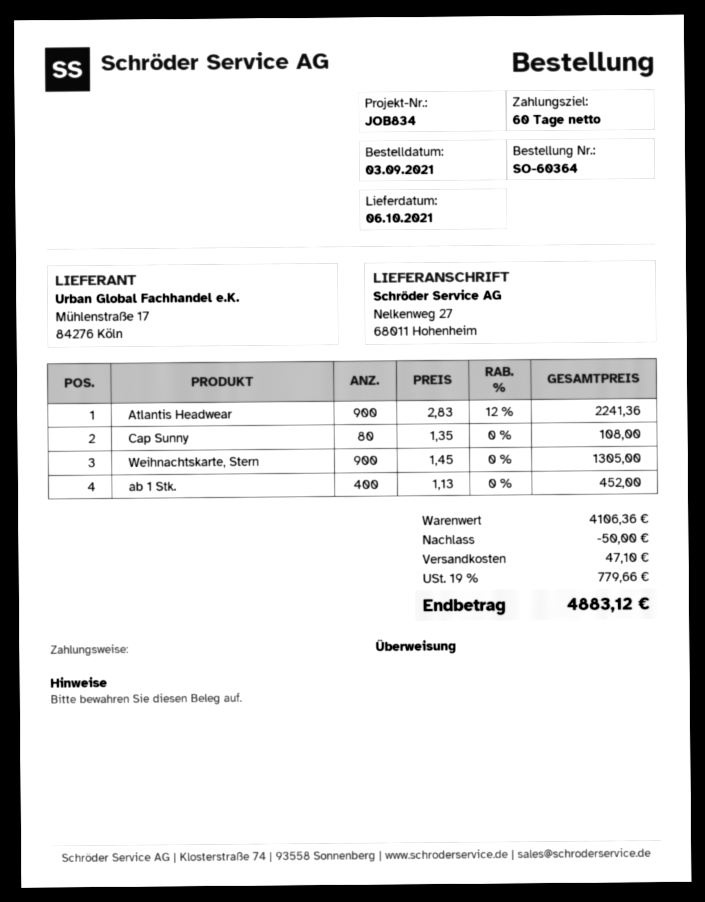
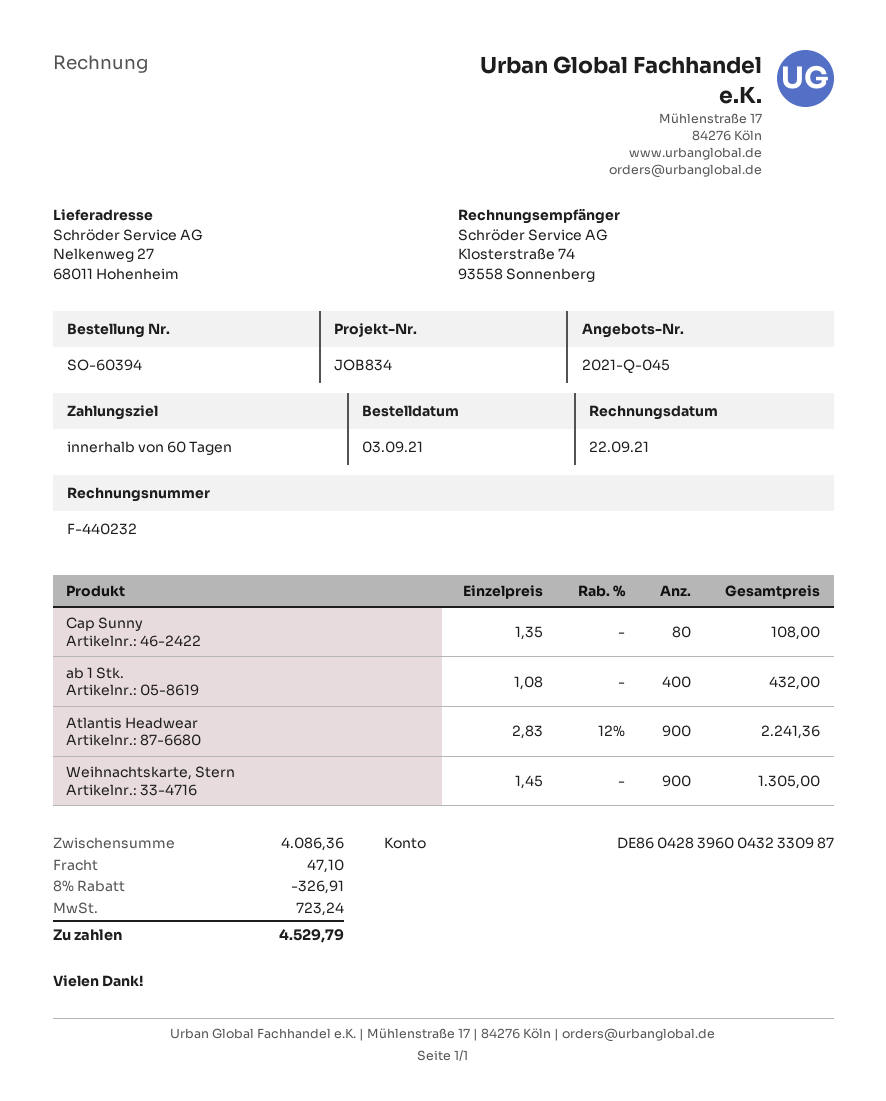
order number: SO-60364 -> SO-60394
ab 1 Stk.: 400 x 1.13 = 452.00 -> 400 x 1.08 = 432.00
subtotal: 4106.36 -> 4086.36
discount: 50.00 -> 326.91
tax: 779.66 -> 723.24
total: 4883.12 -> 4529.79

